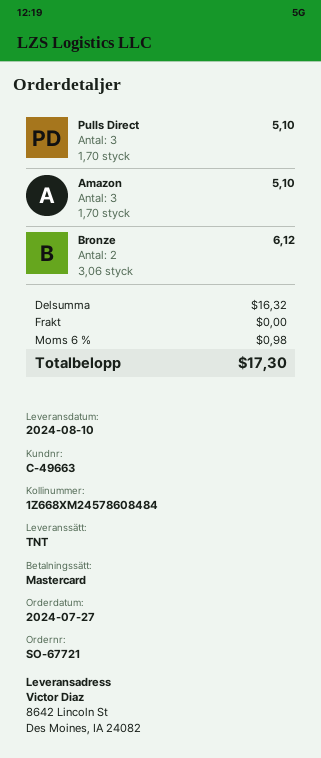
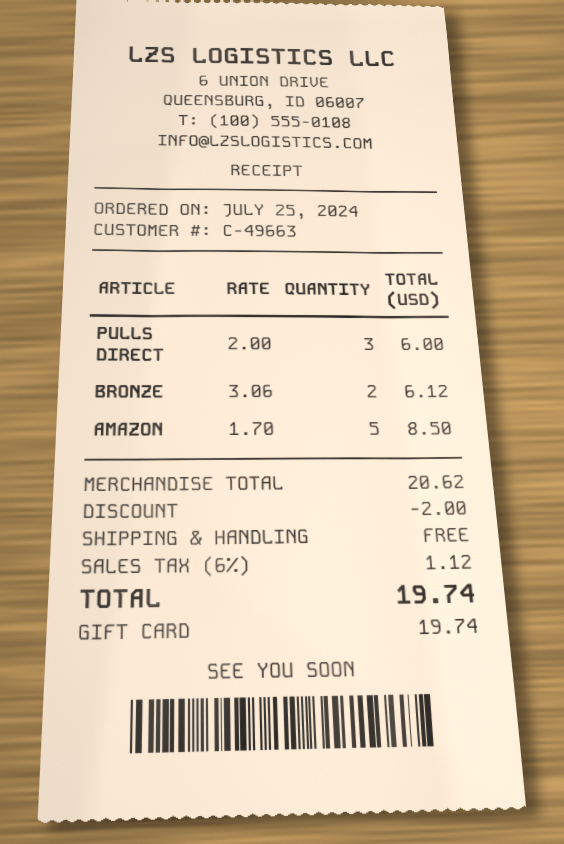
order date: 2024-07-27 -> 2024-07-25
payment method: Mastercard -> gift card
Pulls Direct: 3 x 1.70 = 5.10 -> 3 x 2.00 = 6.00
Amazon: 3 x 1.70 = 5.10 -> 5 x 1.70 = 8.50
subtotal: 16.32 -> 20.62
discount: none -> 2.00
tax: 6% = 0.98 -> 6% = 1.12
total: 17.30 -> 19.74

